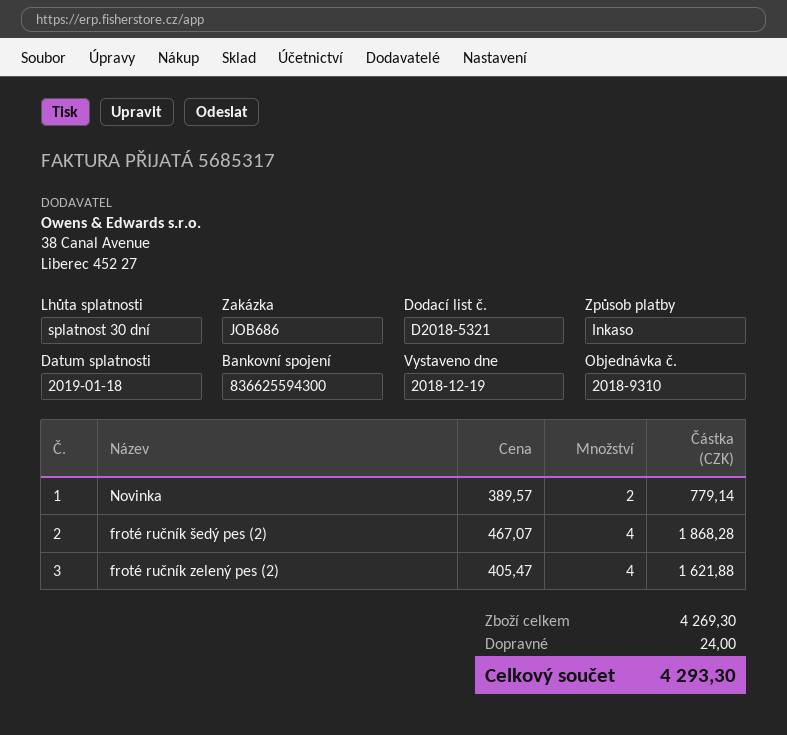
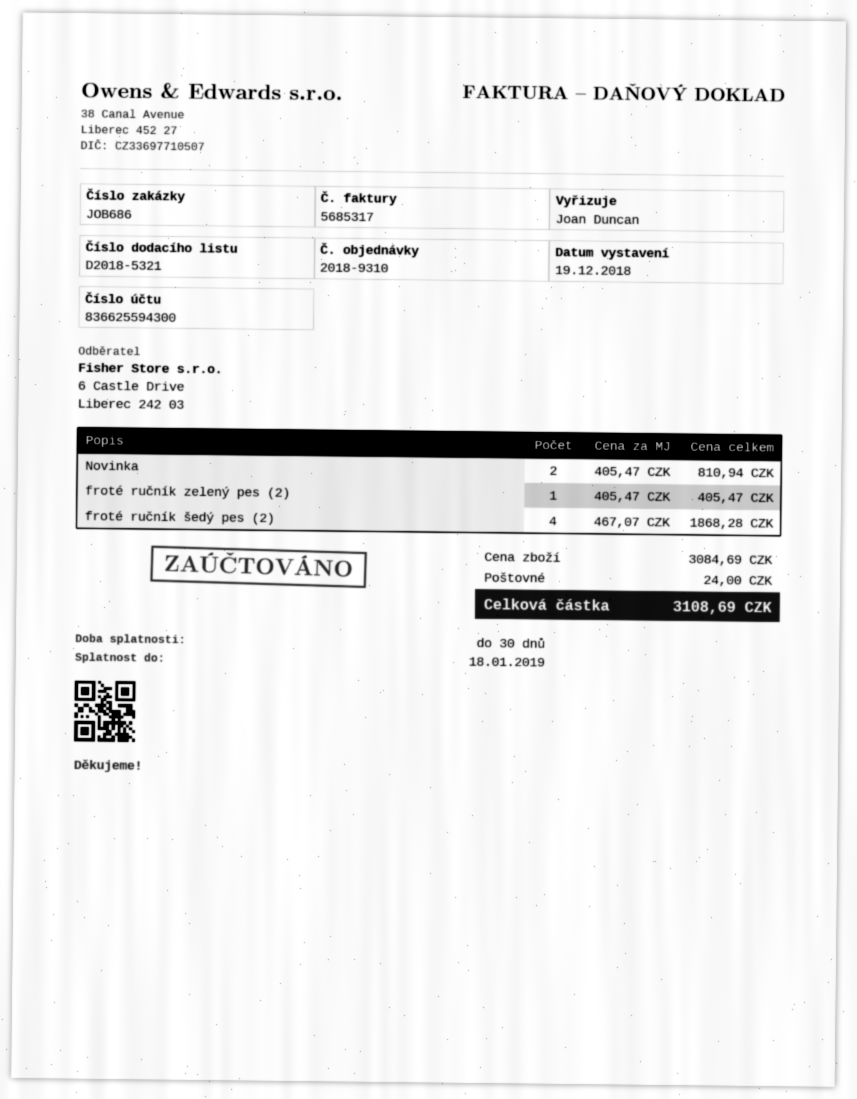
Novinka: 2 x 389.57 = 779.14 -> 2 x 405.47 = 810.94
froté ručník zelený pes (2): 4 x 405.47 = 1621.88 -> 1 x 405.47 = 405.47
subtotal: 4269.30 -> 3084.69
total: 4293.30 -> 3108.69

